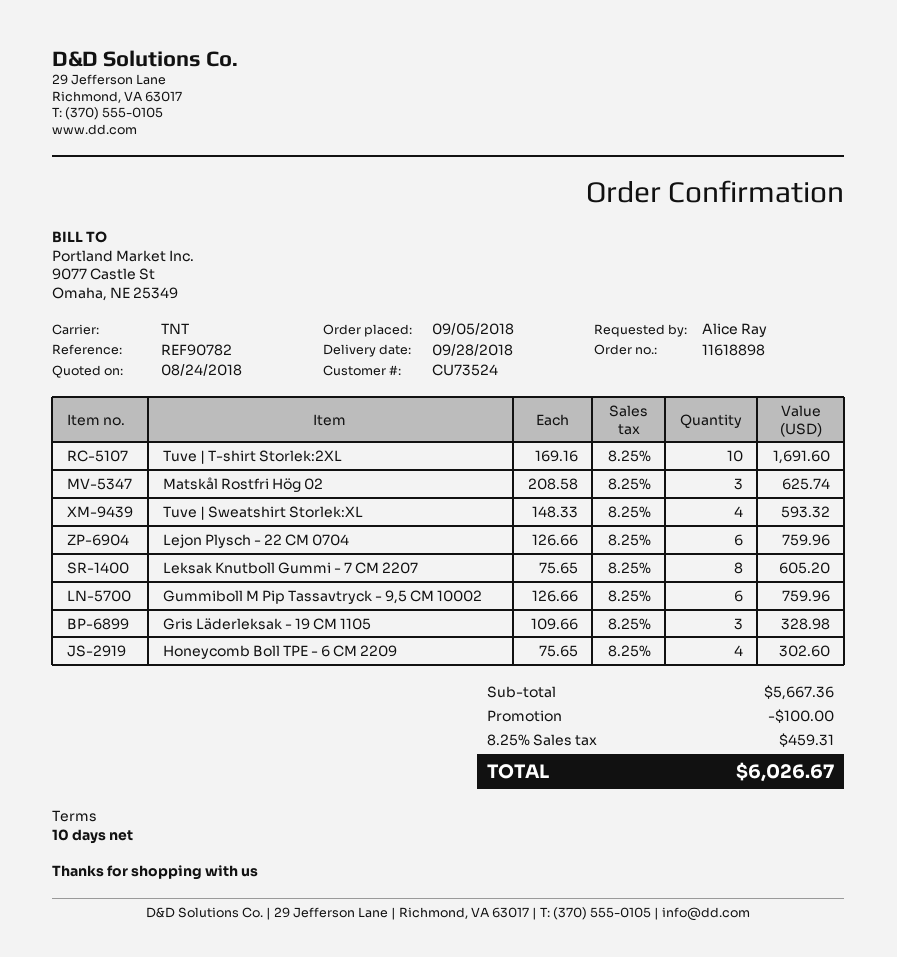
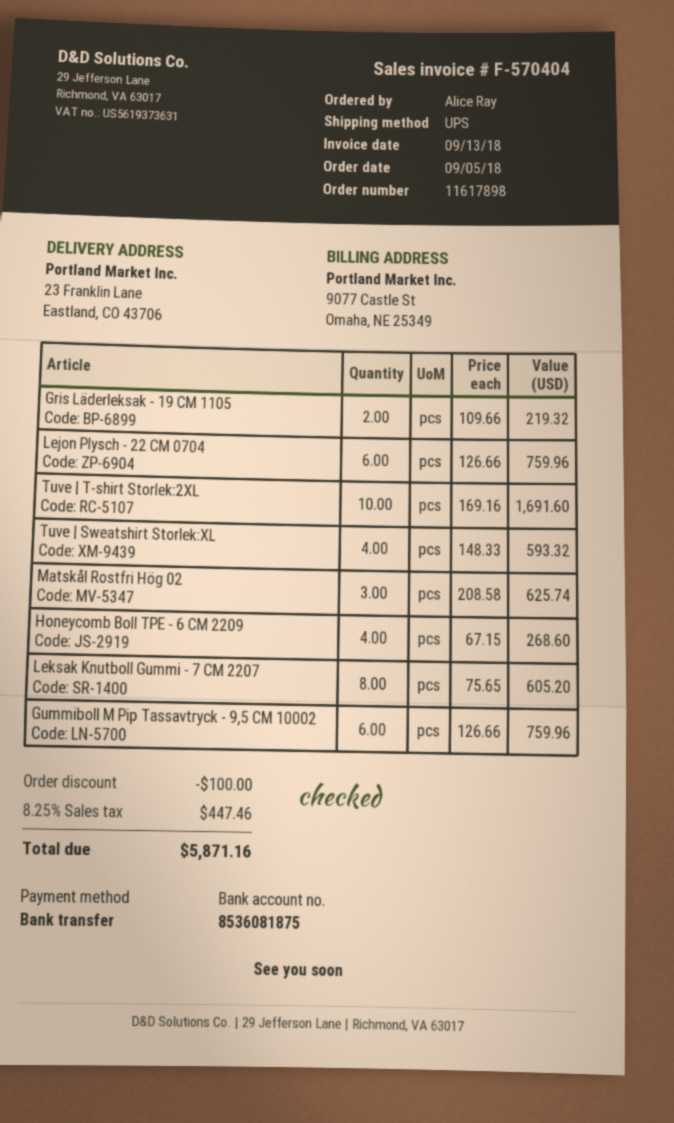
order number: 11618898 -> 11617898
shipping method: TNT -> UPS
Gris Läderleksak - 19 CM 1105: 3 x 109.66 = 328.98 -> 2 x 109.66 = 219.32
Honeycomb Boll TPE - 6 CM 2209: 4 x 75.65 = 302.60 -> 4 x 67.15 = 268.60
tax: 8.25% = 459.31 -> 8.25% = 447.46
total: 6026.67 -> 5871.16

